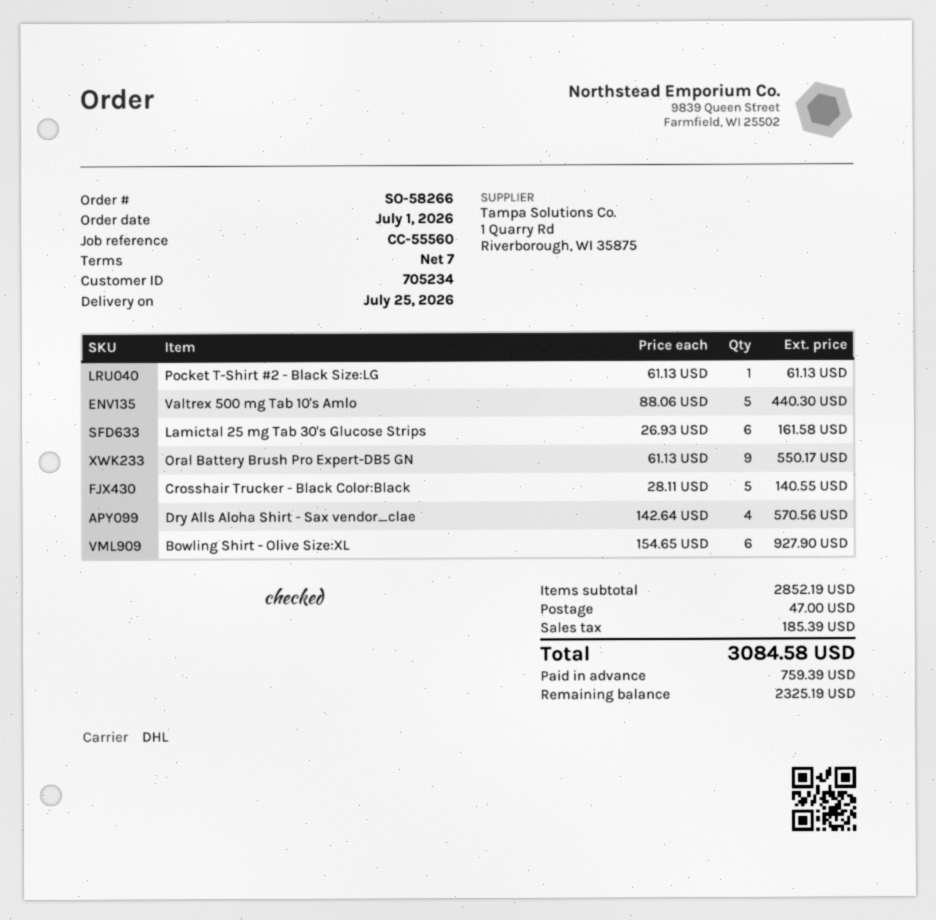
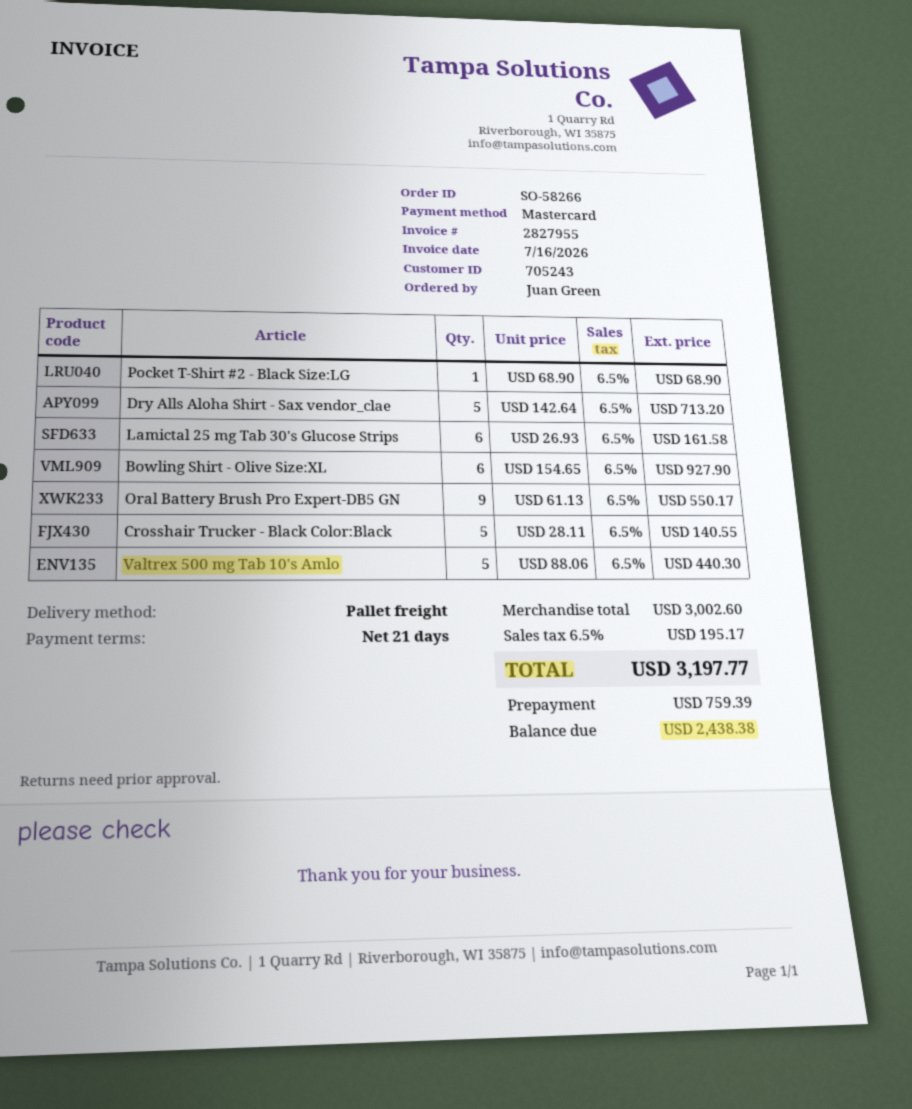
payment terms: 7 days -> 21 days
customer number: 705234 -> 705243
shipping method: DHL -> pallet freight
Pocket T-Shirt #2 - Black Size:LG: 1 x 61.13 = 61.13 -> 1 x 68.90 = 68.90
Dry Alls Aloha Shirt - Sax vendor_clae: 4 x 142.64 = 570.56 -> 5 x 142.64 = 713.20
subtotal: 2852.19 -> 3002.60
shipping: 47.00 -> none
tax: 185.39 -> 195.17
total: 3084.58 -> 3197.77
balance: 2325.19 -> 2438.38

